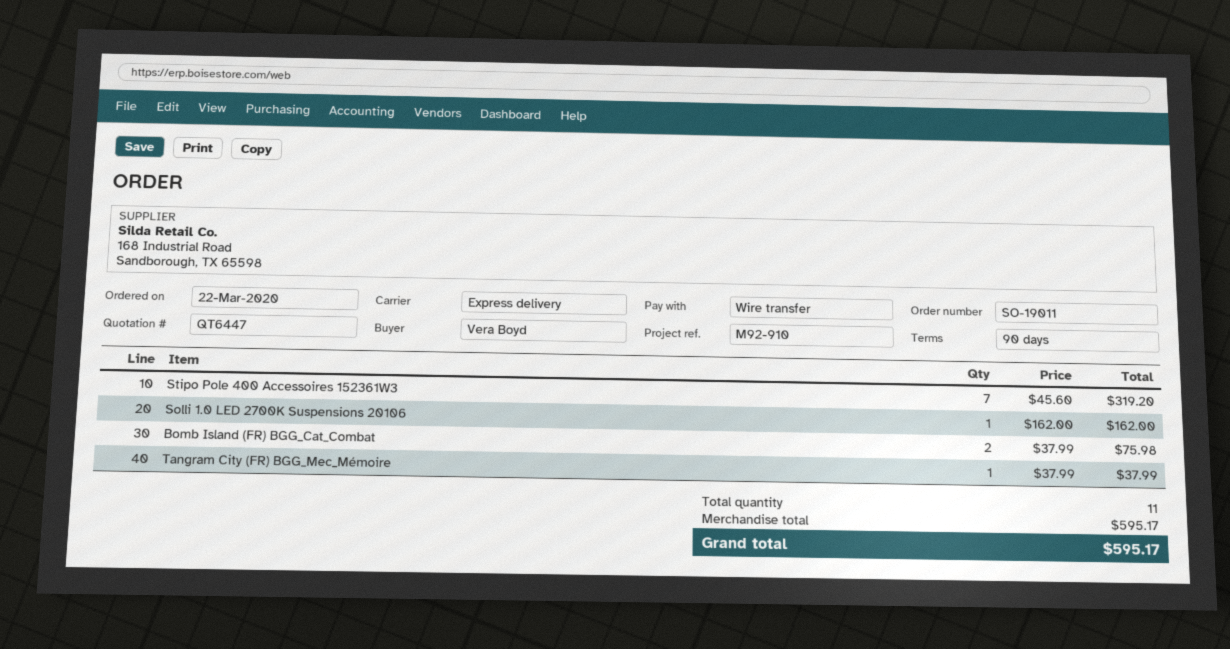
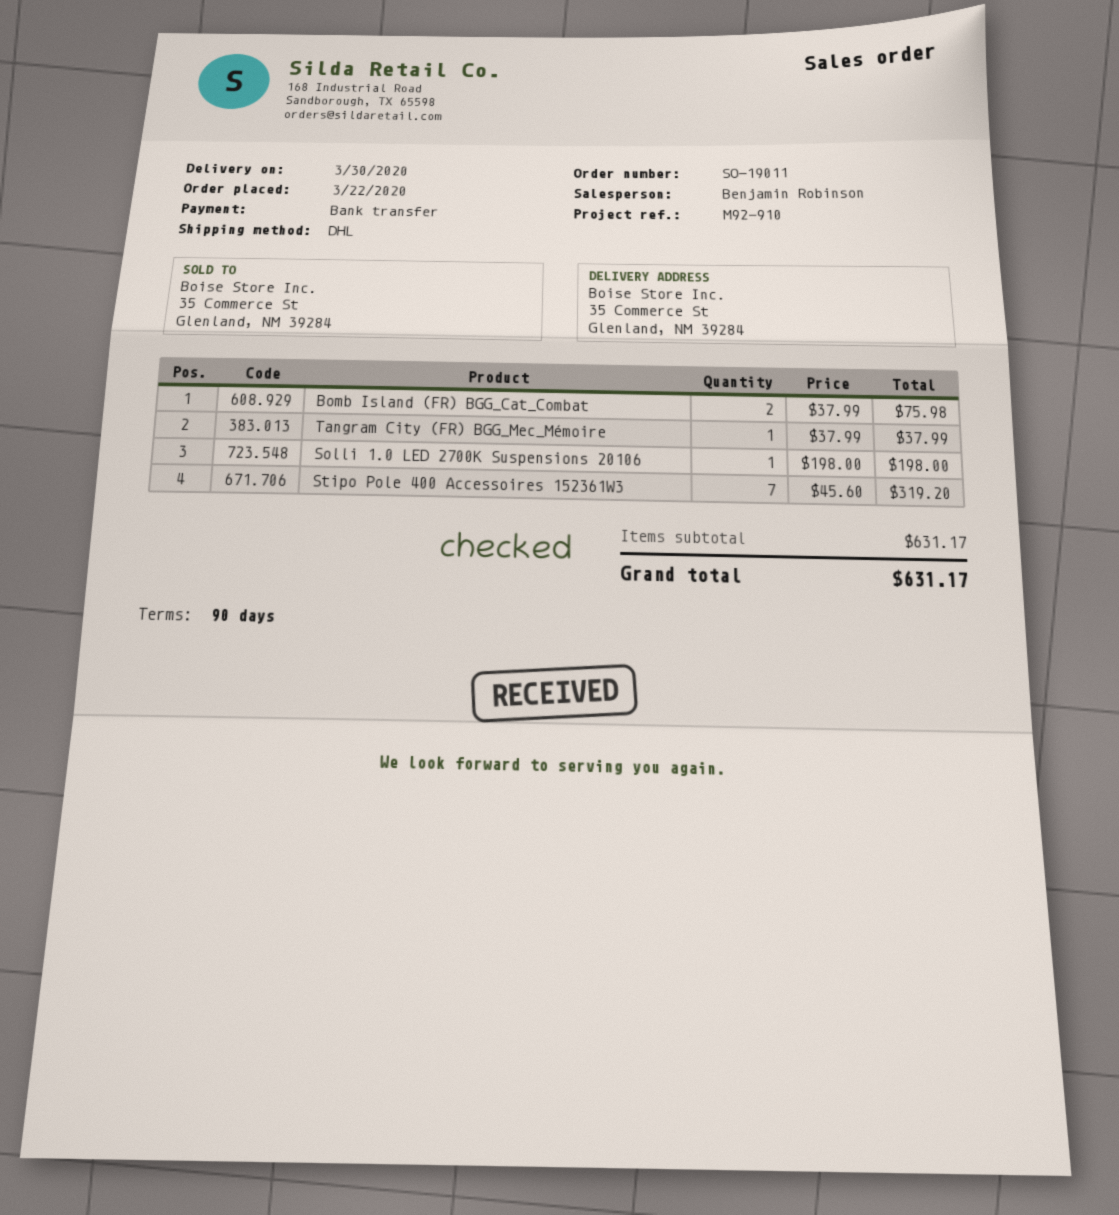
shipping method: express -> DHL
Solli 1.0 LED 2700K Suspensions 20106: 1 x 162.00 = 162.00 -> 1 x 198.00 = 198.00
subtotal: 595.17 -> 631.17
total: 595.17 -> 631.17

